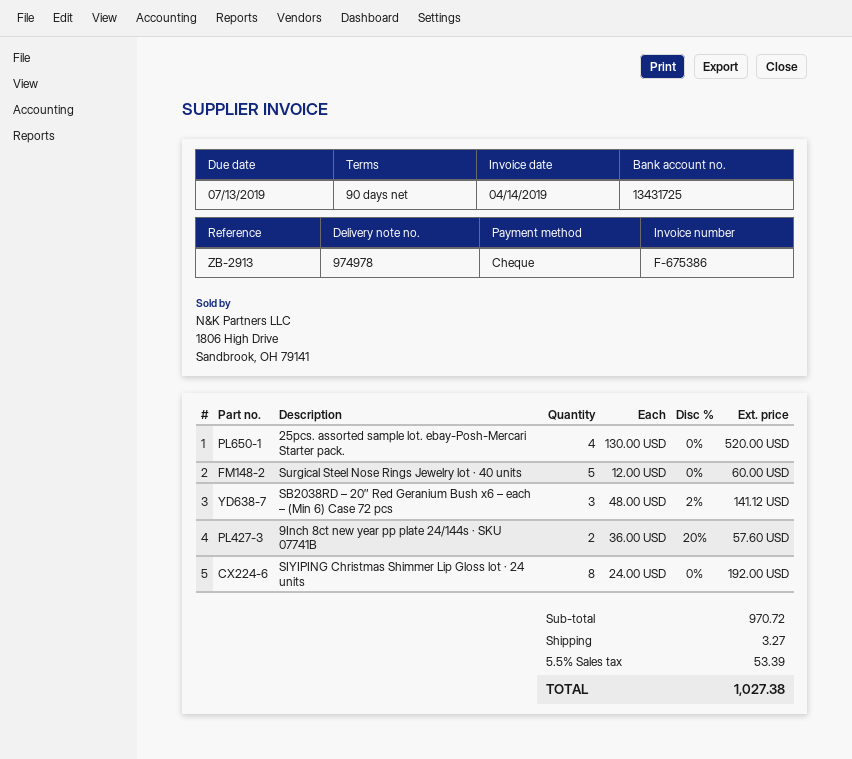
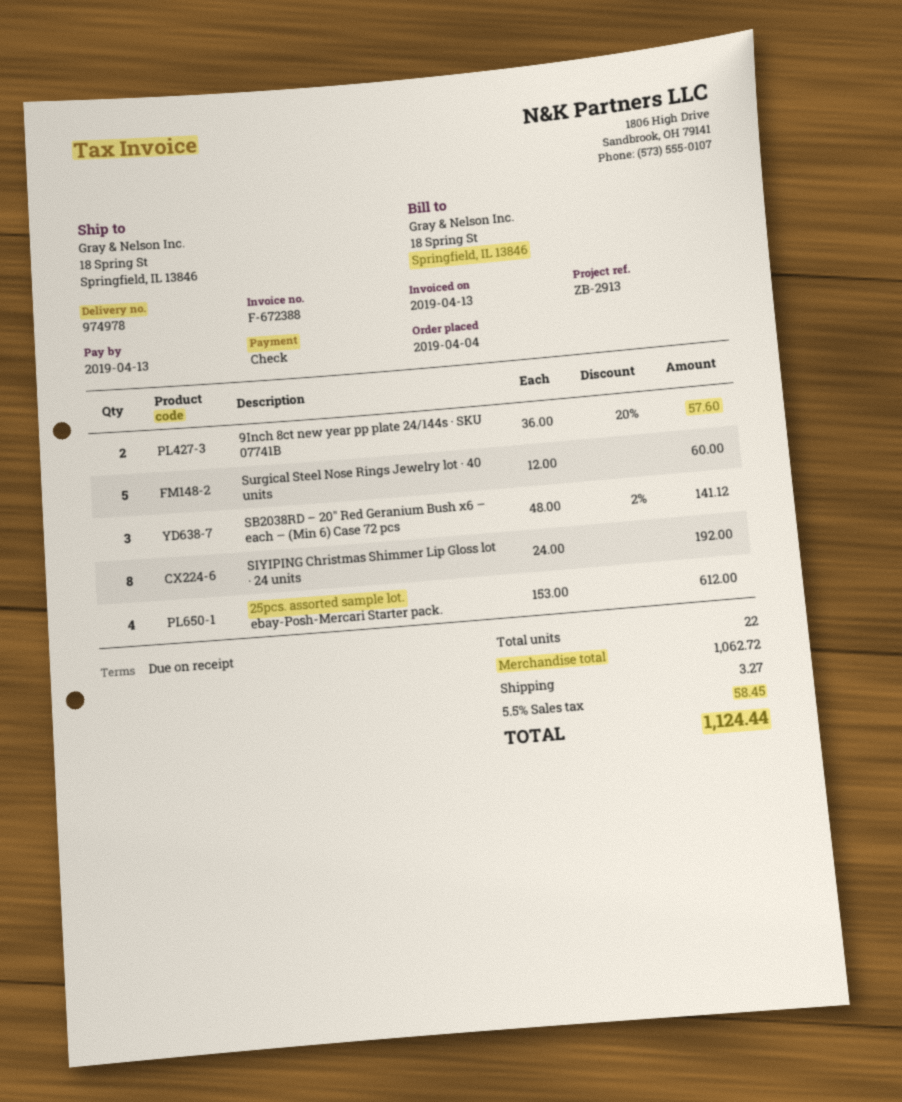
invoice number: F-675386 -> F-672388
invoice date: 2019-04-14 -> 2019-04-13
payment terms: 90 days -> on receipt
due date: 2019-07-13 -> 2019-04-13
25pcs. assorted sample lot. ebay-Posh-Mercari Starter pack.: 4 x 130.00 = 520.00 -> 4 x 153.00 = 612.00
subtotal: 970.72 -> 1062.72
tax: 5.5% = 53.39 -> 5.5% = 58.45
total: 1027.38 -> 1124.44

